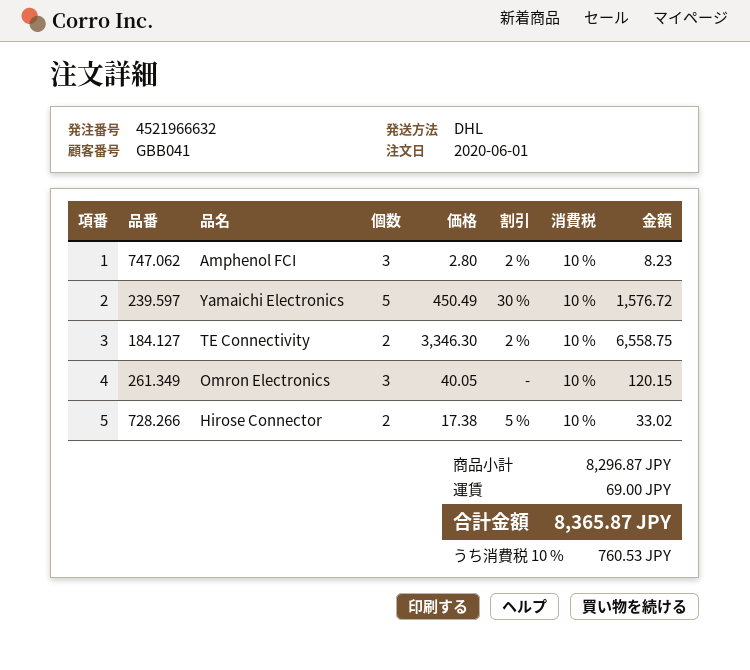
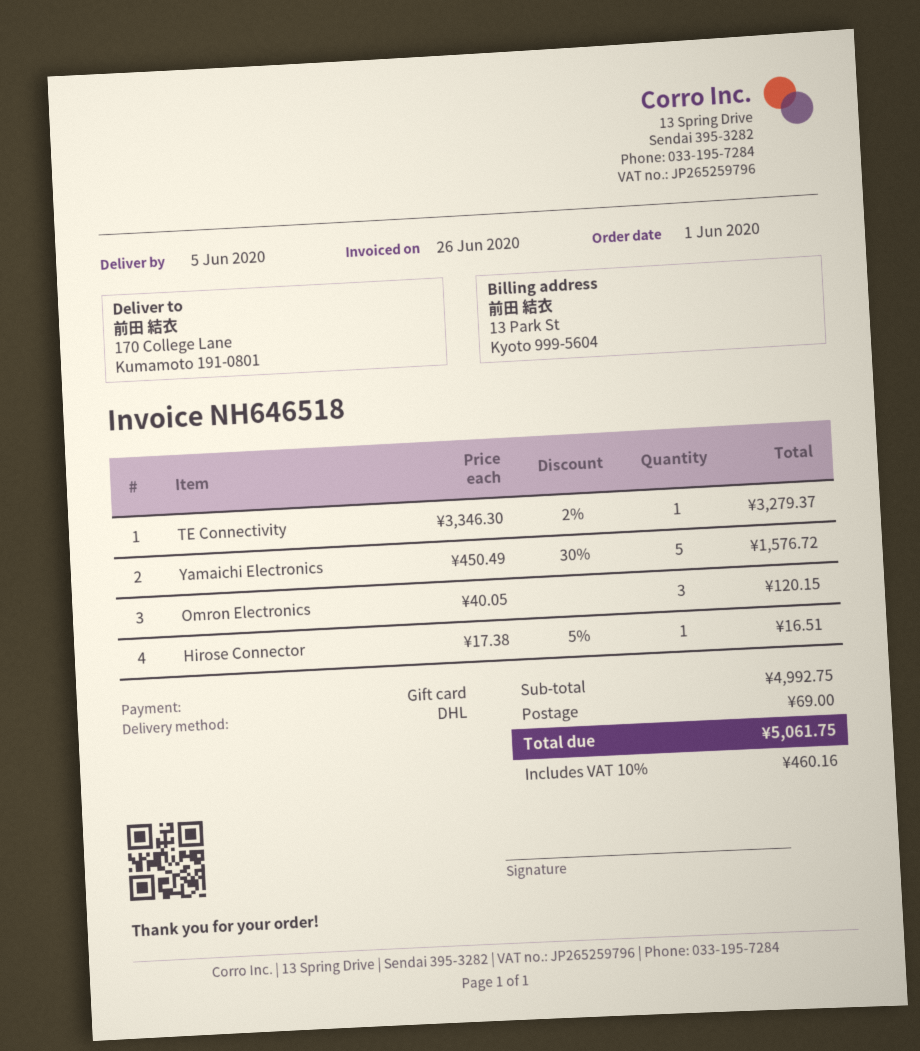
Amphenol FCI: 3 x 2.80 - 2% = 8.23 -> none
TE Connectivity: 2 x 3346.30 - 2% = 6558.75 -> 1 x 3346.30 - 2% = 3279.37
Hirose Connector: 2 x 17.38 - 5% = 33.02 -> 1 x 17.38 - 5% = 16.51
subtotal: 8296.87 -> 4992.75
tax: 10% = 760.53 -> 10% = 460.16
total: 8365.87 -> 5061.75

